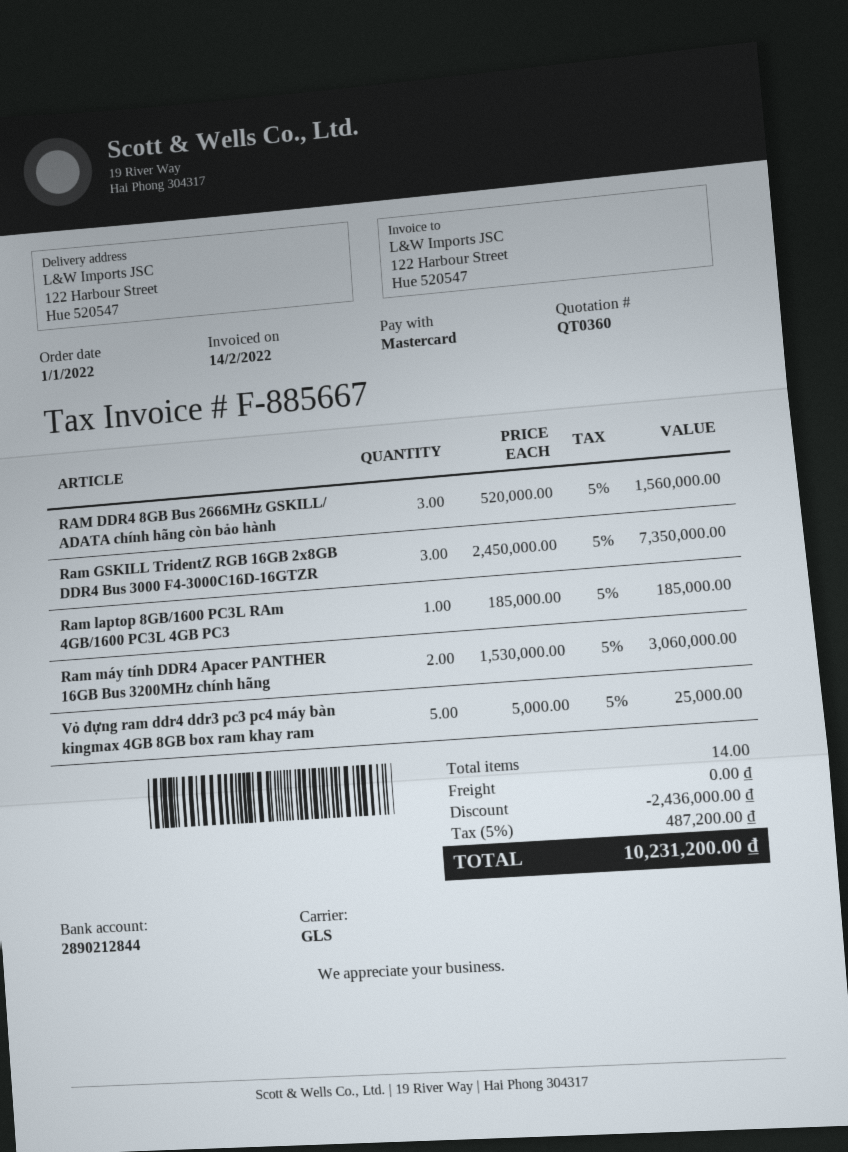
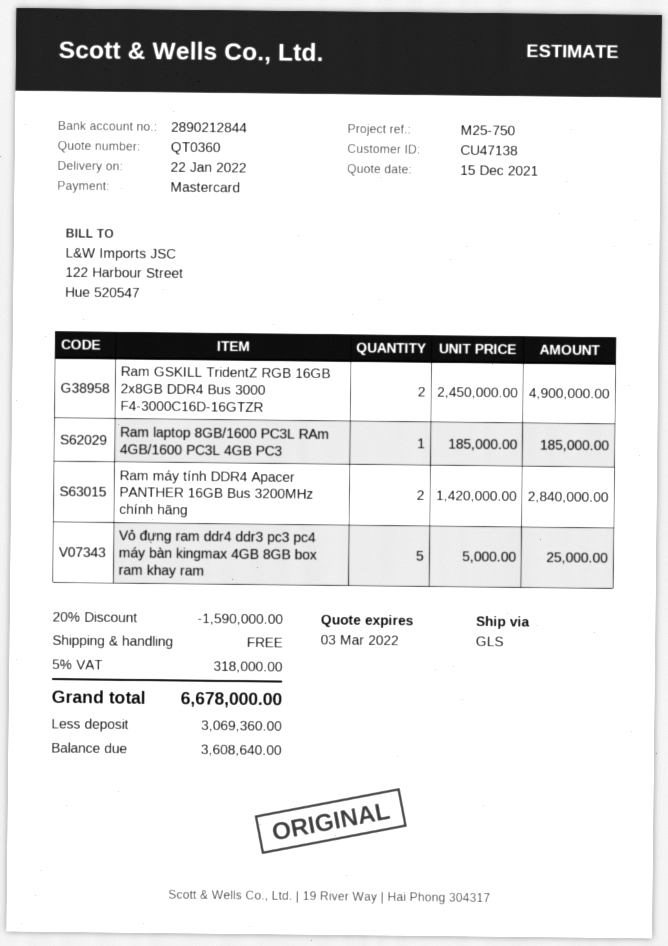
RAM DDR4 8GB Bus 2666MHz GSKILL/ ADATA chính hãng còn bảo hành: 3 x 520000.00 = 1560000.00 -> none
Ram GSKILL TridentZ RGB 16GB 2x8GB DDR4 Bus 3000 F4-3000C16D-16GTZR: 3 x 2450000.00 = 7350000.00 -> 2 x 2450000.00 = 4900000.00
Ram máy tính DDR4 Apacer PANTHER 16GB Bus 3200MHz chính hãng: 2 x 1530000.00 = 3060000.00 -> 2 x 1420000.00 = 2840000.00
discount: 2436000.00 -> 1590000.00
tax: 5% = 487200.00 -> 5% = 318000.00
total: 10231200.00 -> 6678000.00

